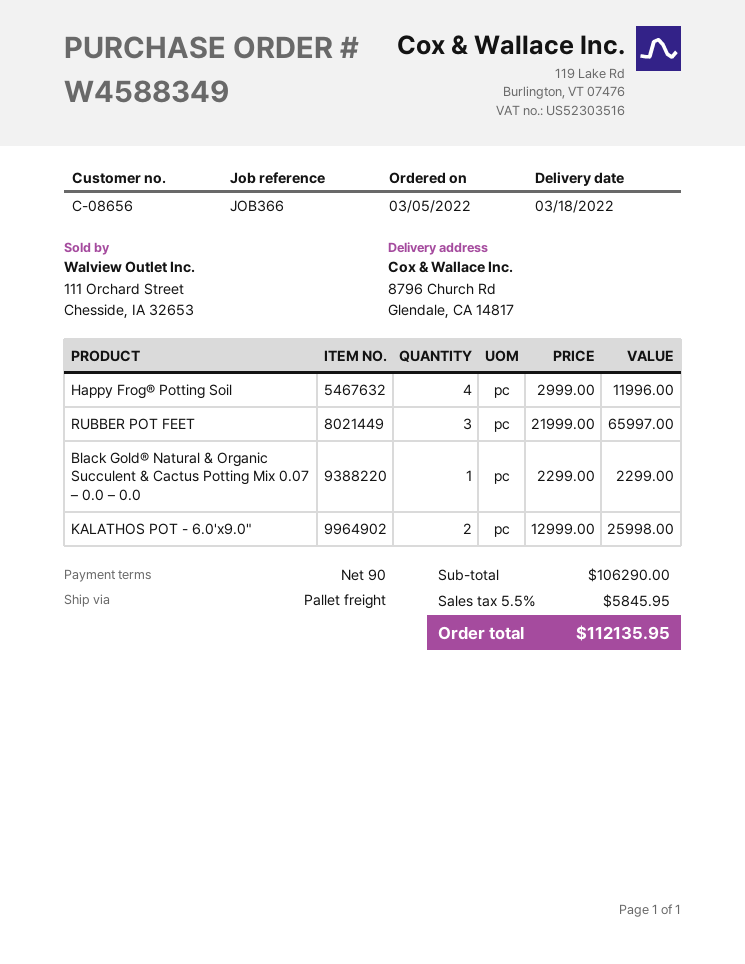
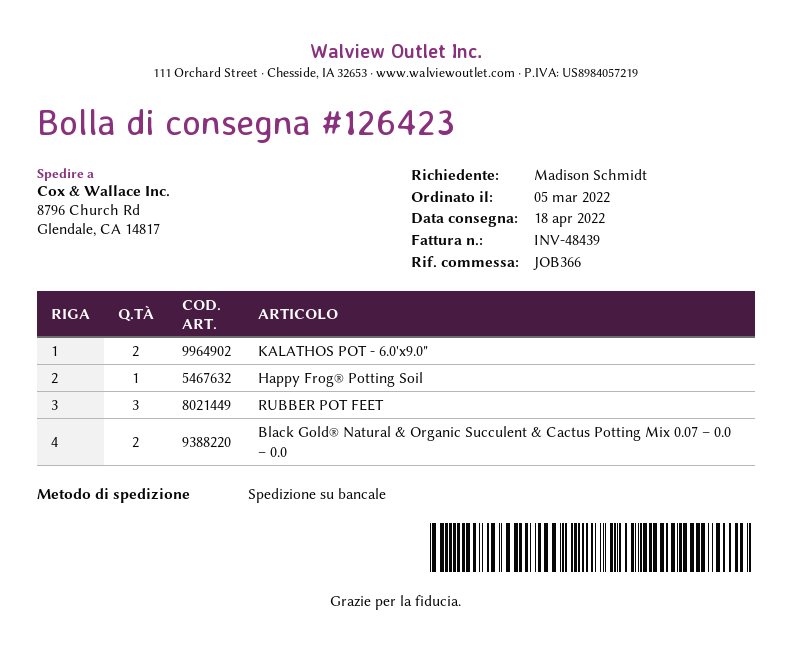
delivery date: 2022-03-18 -> 2022-04-18
Happy Frog® Potting Soil: 4 -> 1
Black Gold® Natural & Organic Succulent & Cactus Potting Mix 0.07 – 0.0 – 0.0: 1 -> 2

